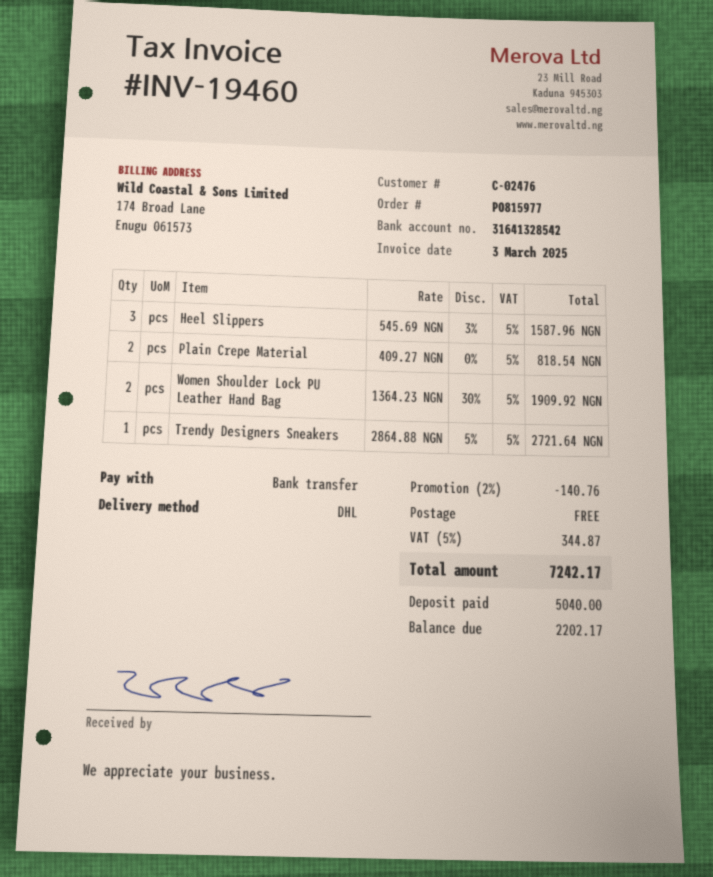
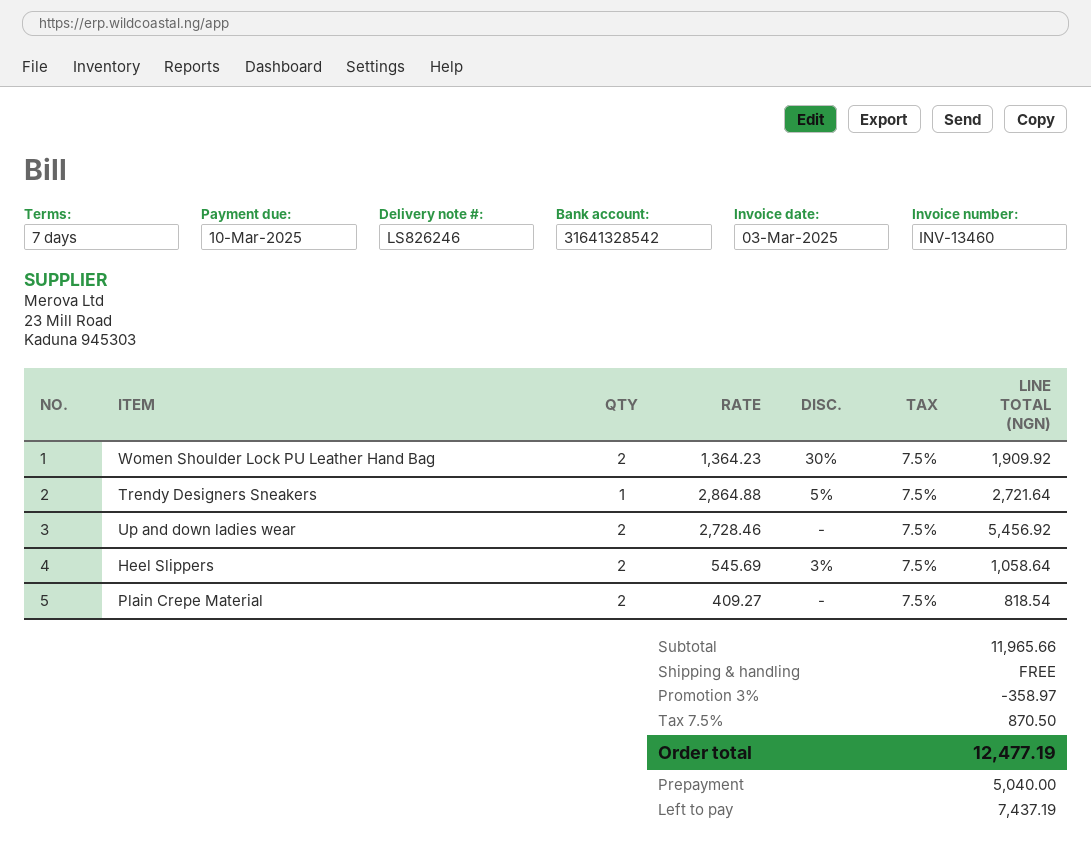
invoice number: INV-19460 -> INV-13460
Heel Slippers: 3 x 545.69 - 3% = 1587.96 -> 2 x 545.69 - 3% = 1058.64
Up and down ladies wear: none -> 2 x 2728.46 = 5456.92
discount: 2% = 140.76 -> 3% = 358.97
tax: 5% = 344.87 -> 7.5% = 870.50
total: 7242.17 -> 12477.19
balance: 2202.17 -> 7437.19

